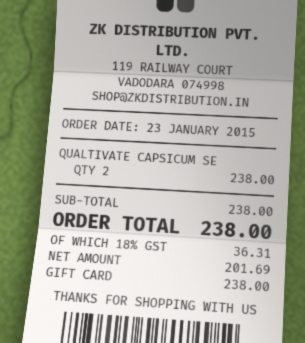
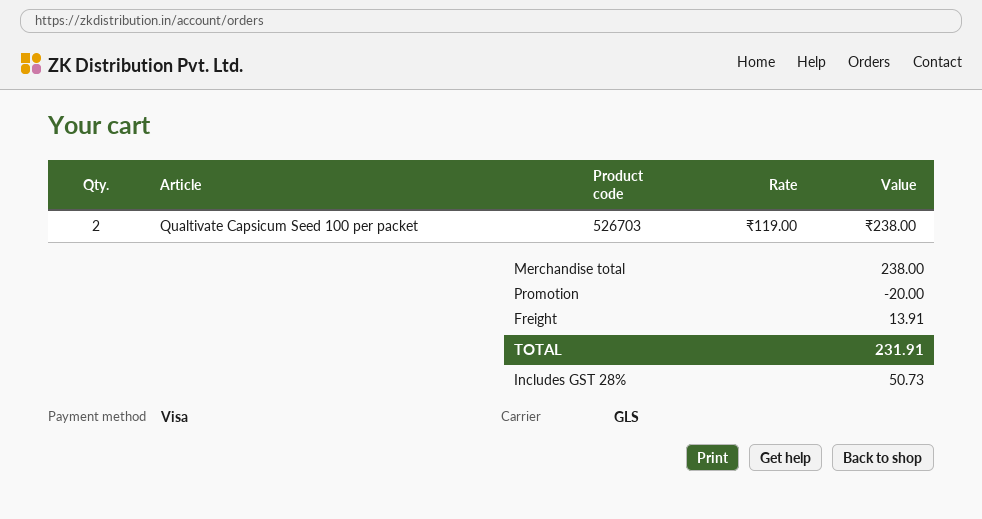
payment method: gift card -> Visa
discount: none -> 20.00
shipping: none -> 13.91
tax: 18% = 36.31 -> 28% = 50.73
total: 238.00 -> 231.91

